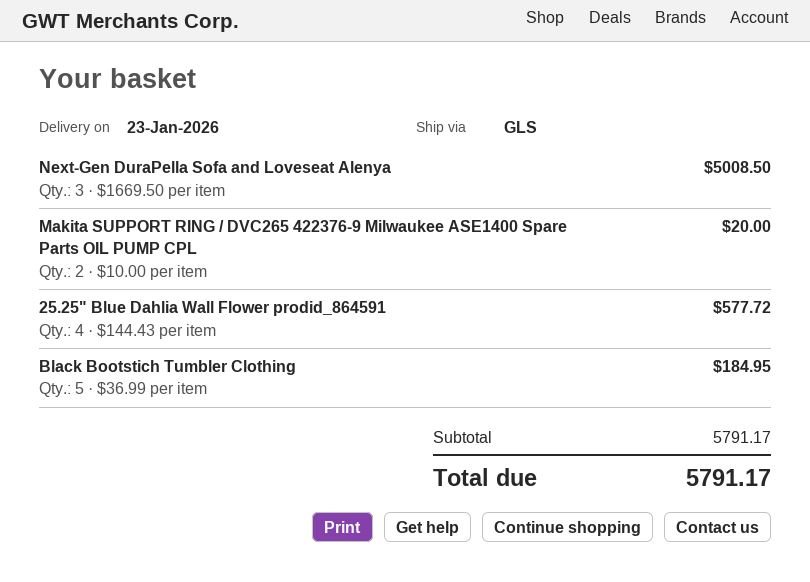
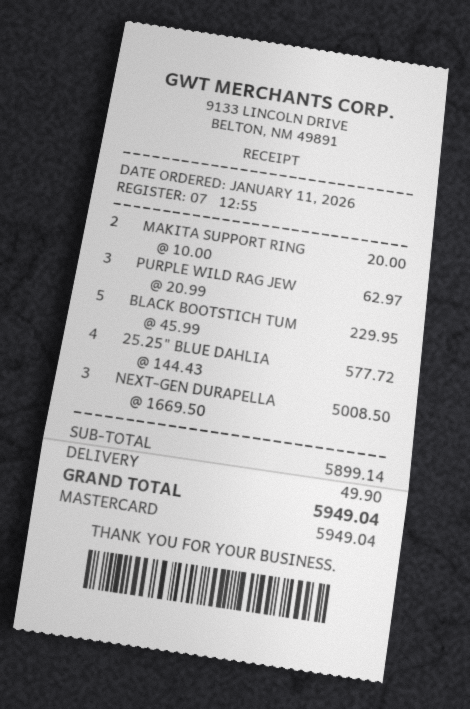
Black Bootstich Tumbler Clothing: 5 x 36.99 = 184.95 -> 5 x 45.99 = 229.95
PURPLE WILD RAG JEW: none -> 3 x 20.99 = 62.97
subtotal: 5791.17 -> 5899.14
shipping: none -> 49.90
total: 5791.17 -> 5949.04

